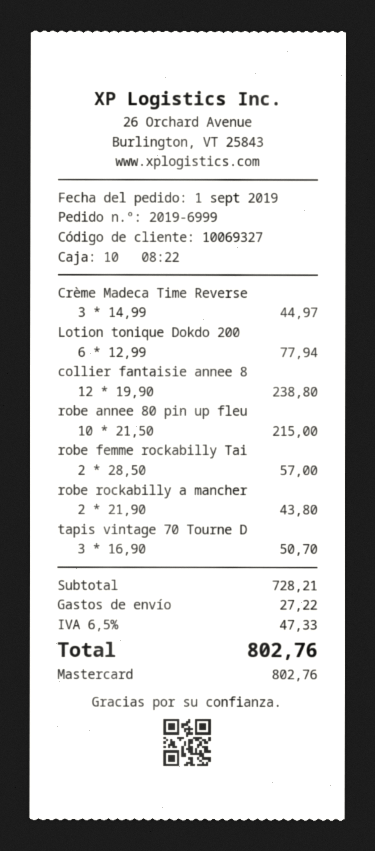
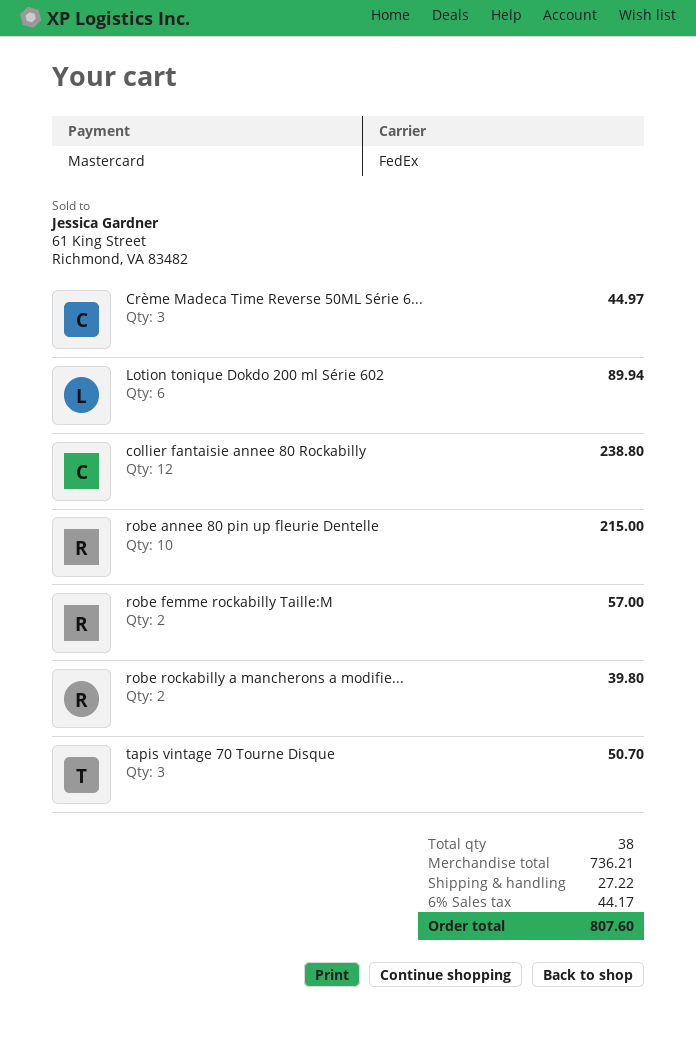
Lotion tonique Dokdo 200: 6 for 77.94 -> 6 for 89.94
robe rockabilly a mancher: 2 for 43.80 -> 2 for 39.80
subtotal: 728.21 -> 736.21
tax: 6.5% = 47.33 -> 6% = 44.17
total: 802.76 -> 807.60

